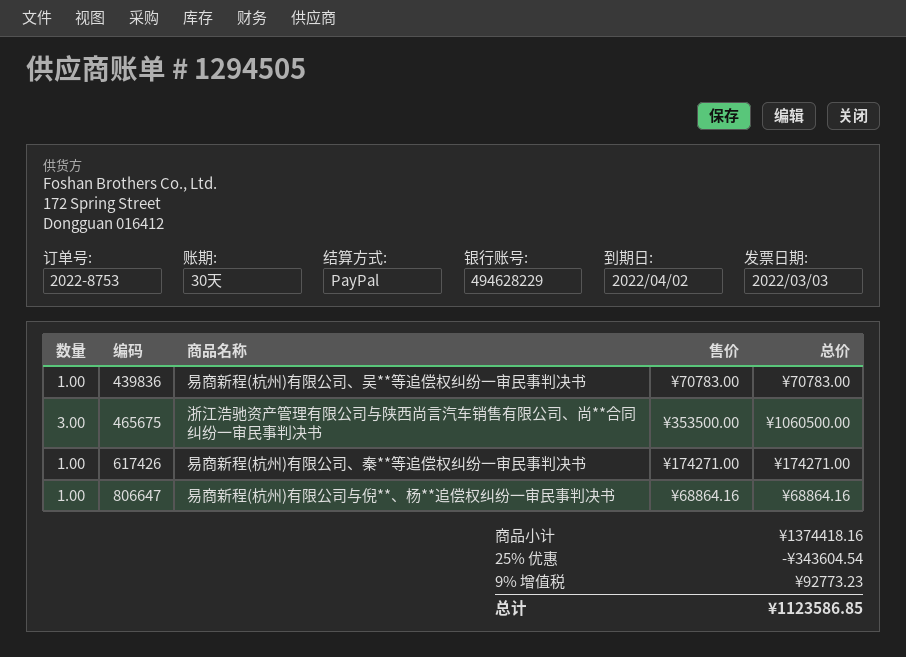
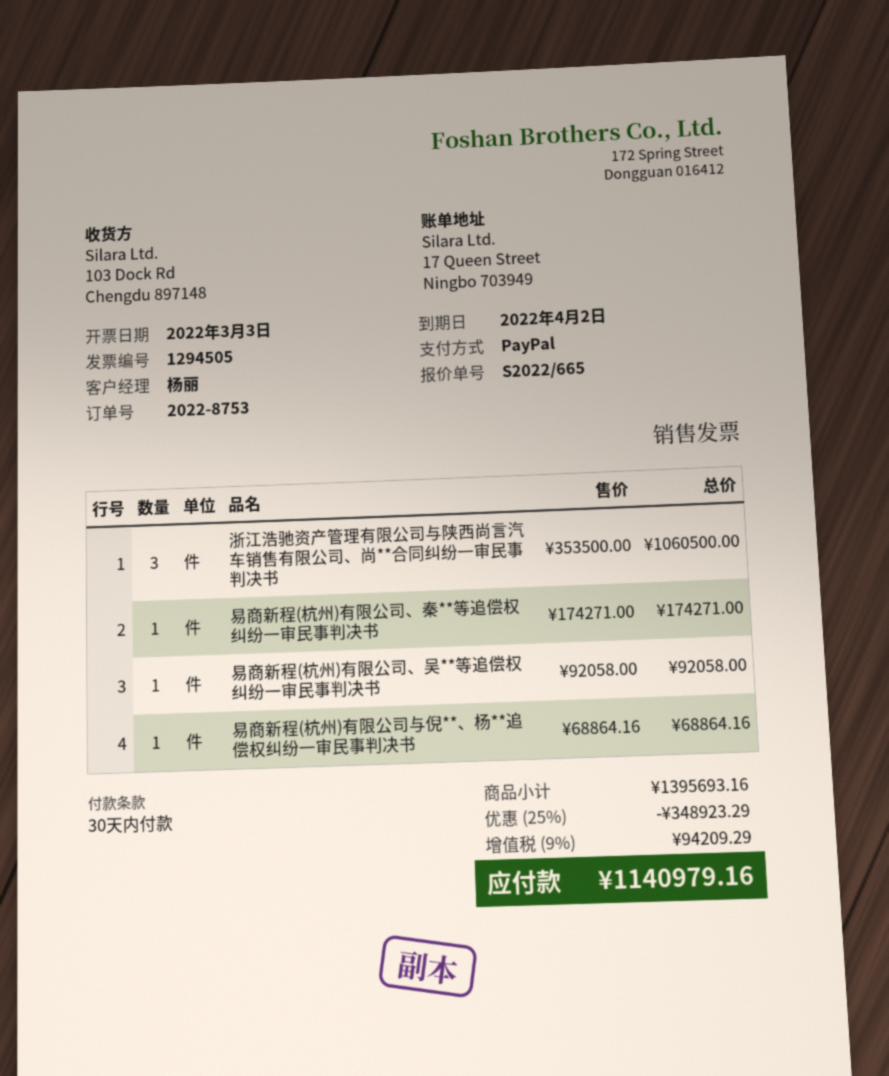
易商新程(杭州)有限公司、吴**等追偿权纠纷一审民事判决书: 1 x 70783.00 = 70783.00 -> 1 x 92058.00 = 92058.00
subtotal: 1374418.16 -> 1395693.16
discount: 25% = 343604.54 -> 25% = 348923.29
tax: 9% = 92773.23 -> 9% = 94209.29
total: 1123586.85 -> 1140979.16

